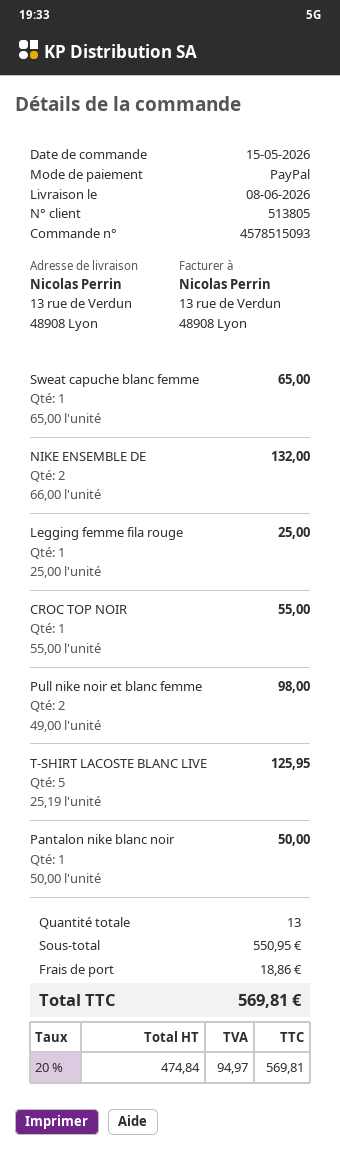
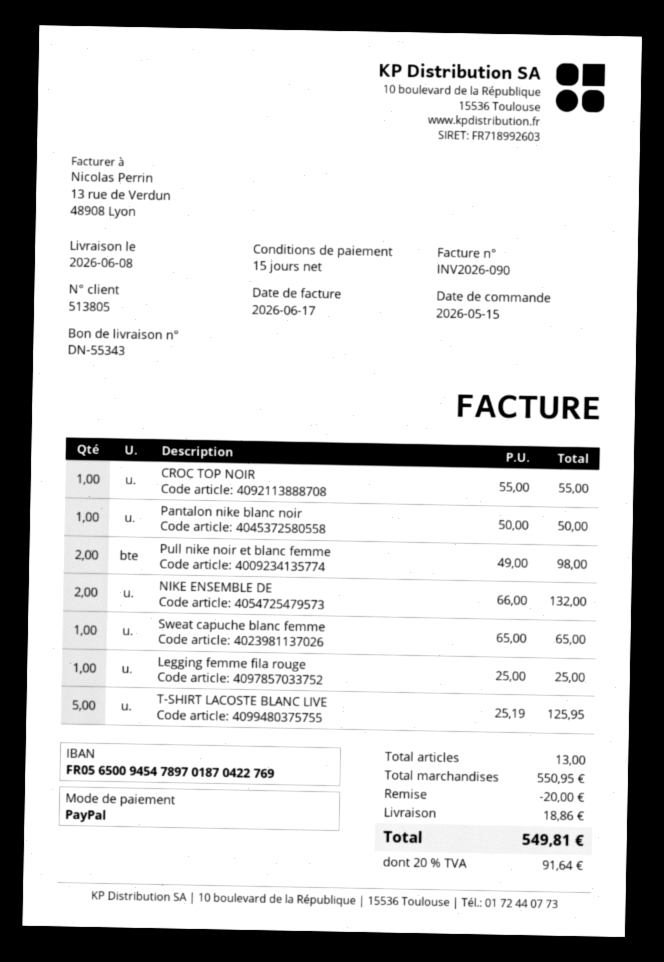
discount: none -> 20.00
tax: 20% = 94.97 -> 20% = 91.64
total: 569.81 -> 549.81

